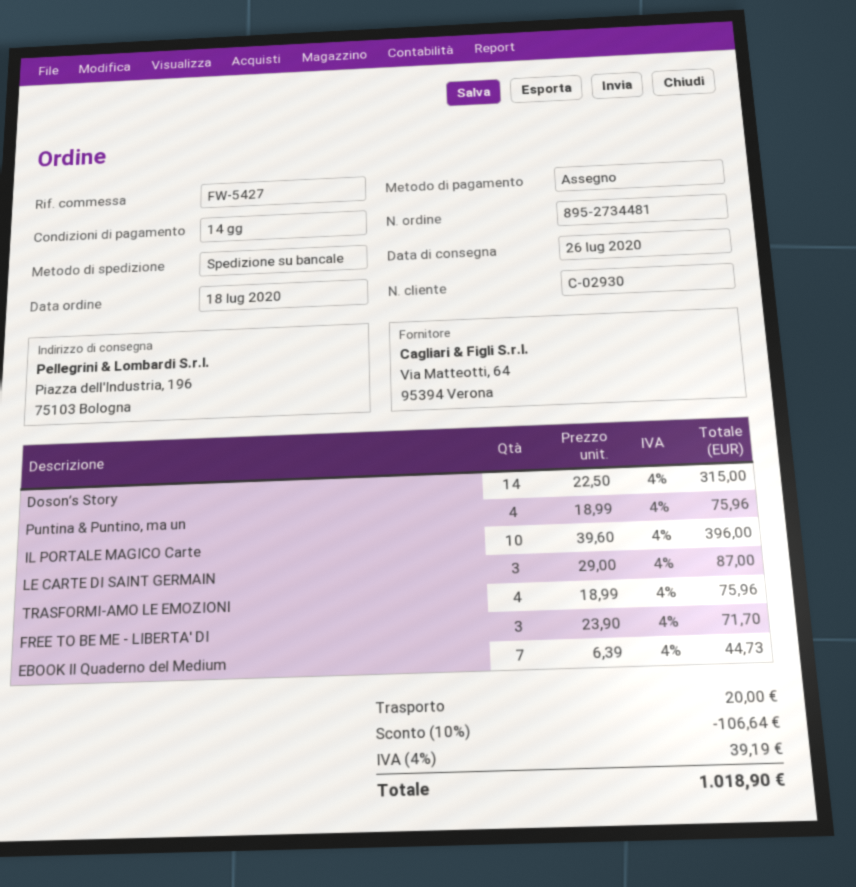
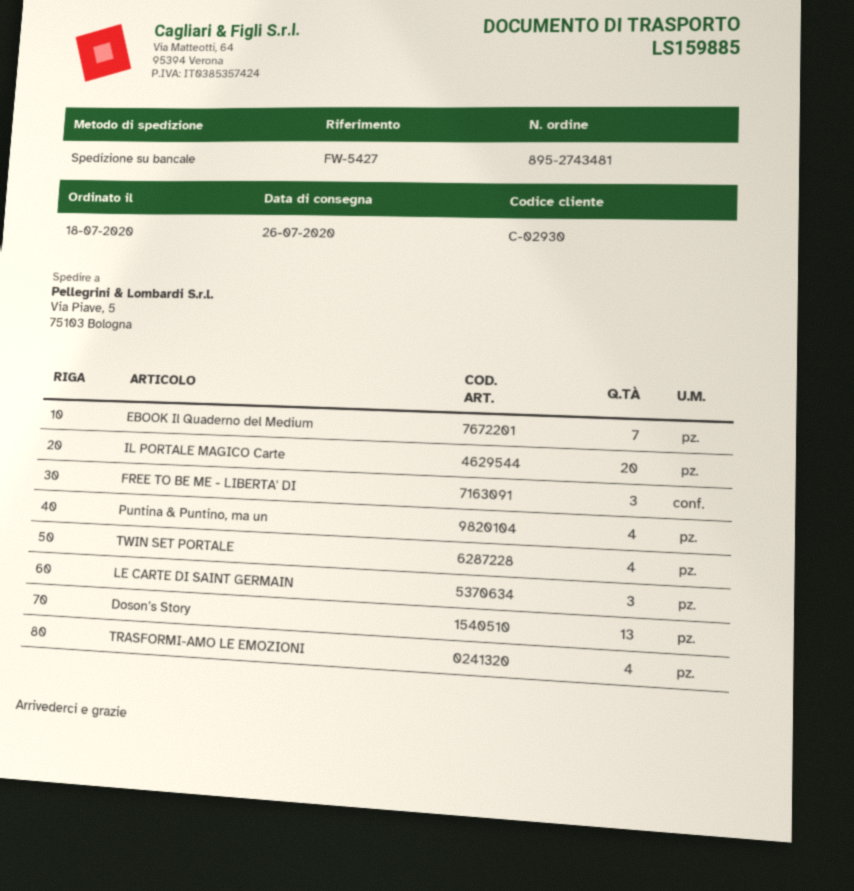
order number: 895-2734481 -> 895-2743481
ship to: Piazza dell'Industria, 196, 75103 Bologna -> Via Piave, 5, 75103 Bologna
Doson’s Story: 14 -> 13
IL PORTALE MAGICO Carte: 10 -> 20
TWIN SET PORTALE: none -> 4

